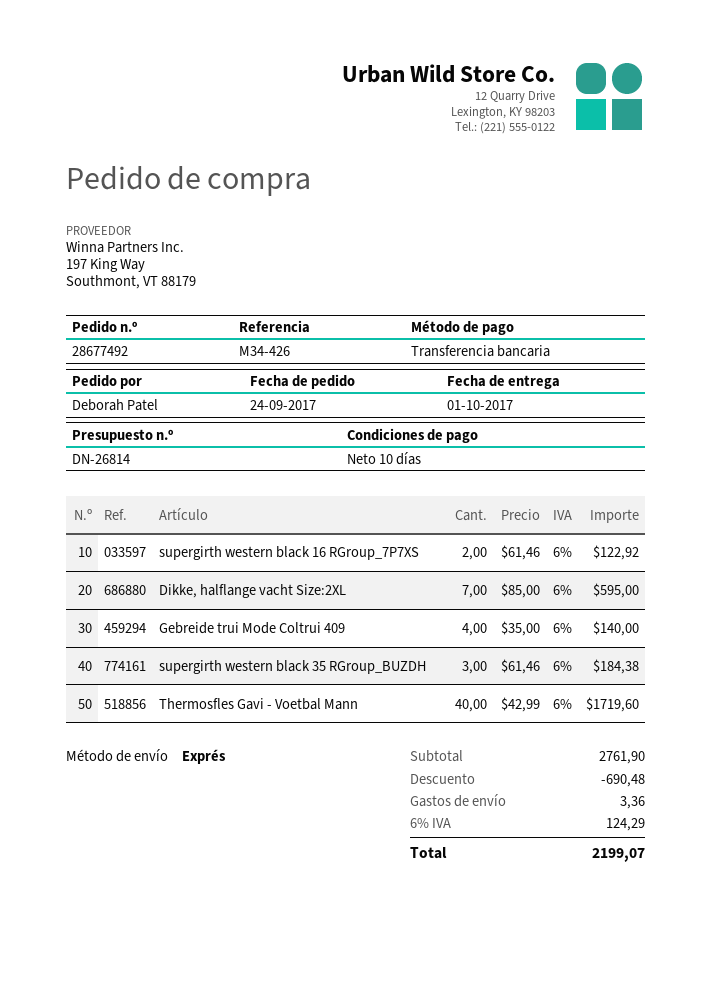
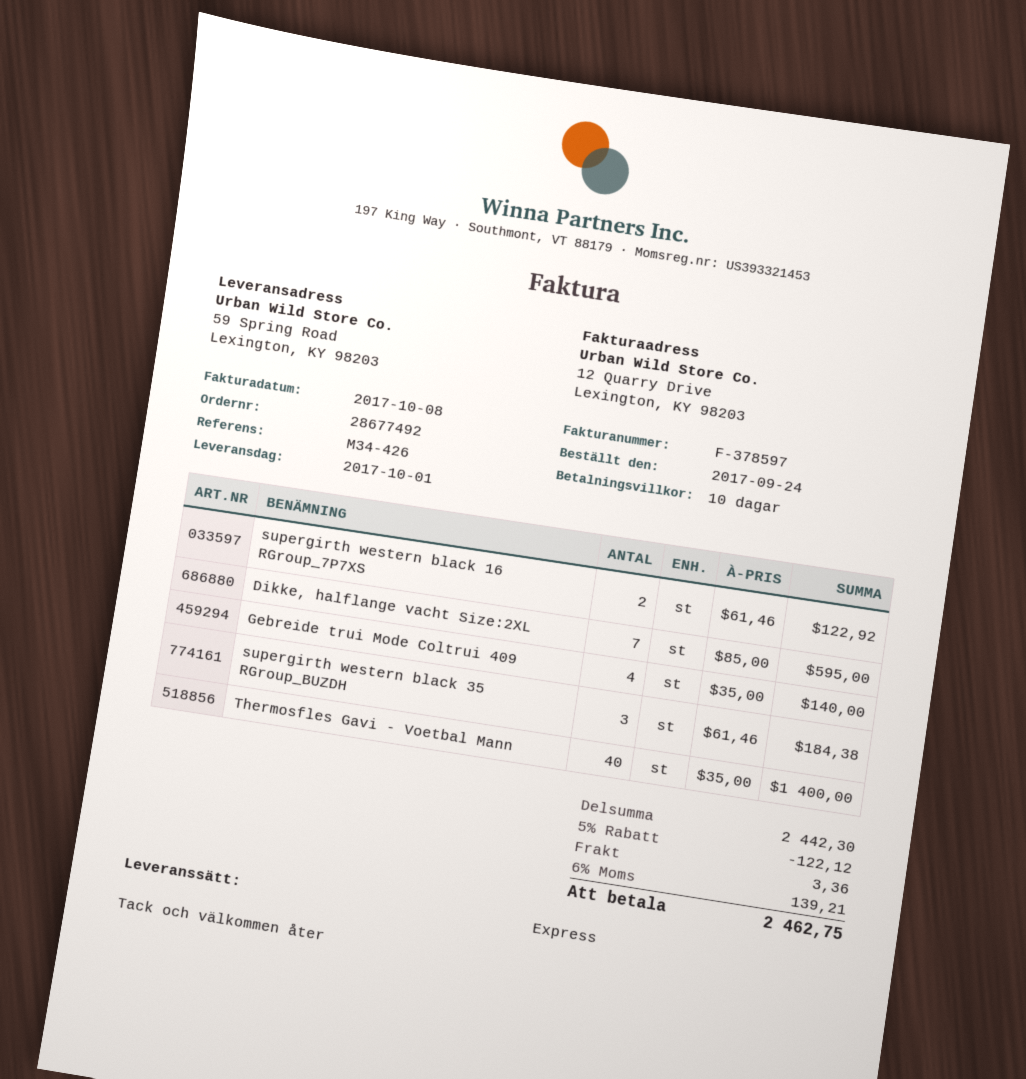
Thermosfles Gavi - Voetbal Mann: 40 x 42.99 = 1719.60 -> 40 x 35.00 = 1400.00
subtotal: 2761.90 -> 2442.30
discount: 690.48 -> 122.12
tax: 6% = 124.29 -> 6% = 139.21
total: 2199.07 -> 2462.75

